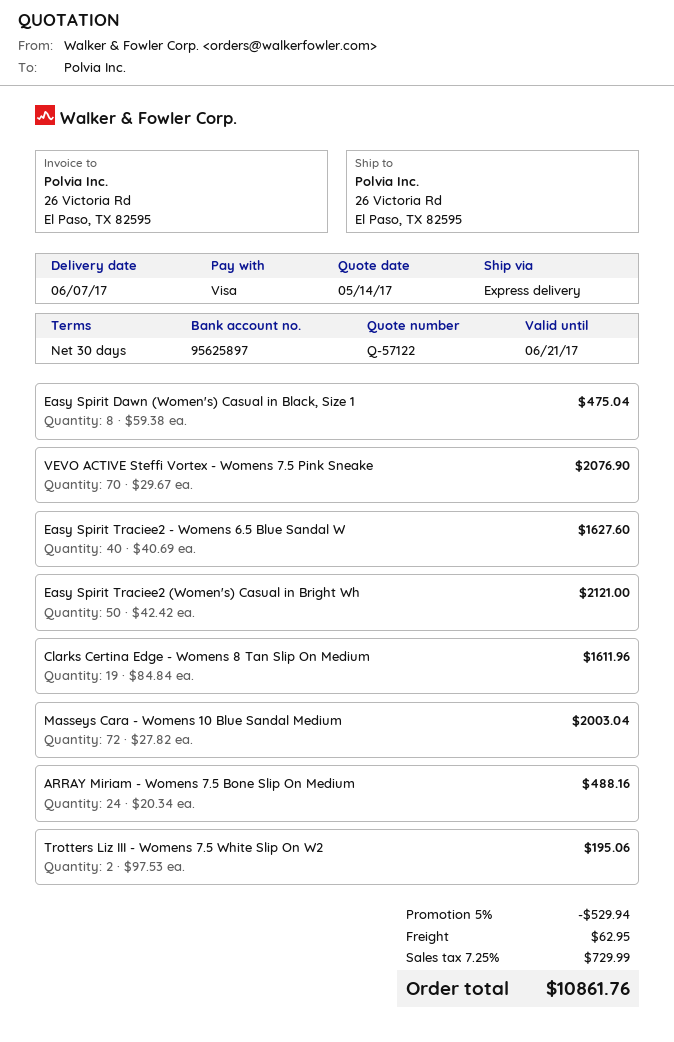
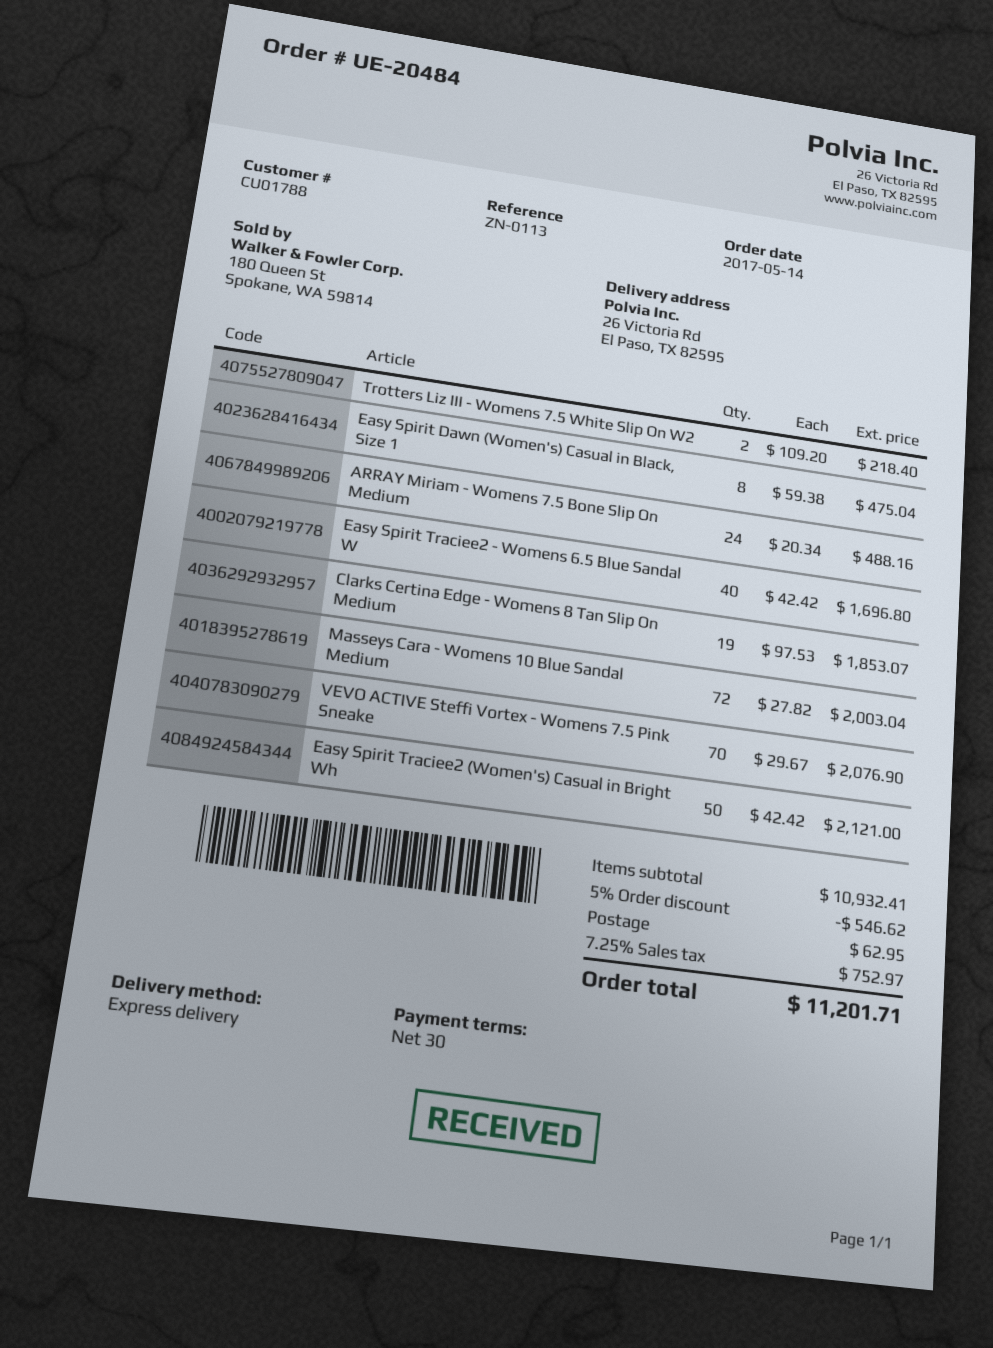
Easy Spirit Traciee2 - Womens 6.5 Blue Sandal W: 40 x 40.69 = 1627.60 -> 40 x 42.42 = 1696.80
Clarks Certina Edge - Womens 8 Tan Slip On Medium: 19 x 84.84 = 1611.96 -> 19 x 97.53 = 1853.07
Trotters Liz III - Womens 7.5 White Slip On W2: 2 x 97.53 = 195.06 -> 2 x 109.20 = 218.40
discount: 5% = 529.94 -> 5% = 546.62
tax: 7.25% = 729.99 -> 7.25% = 752.97
total: 10861.76 -> 11201.71

